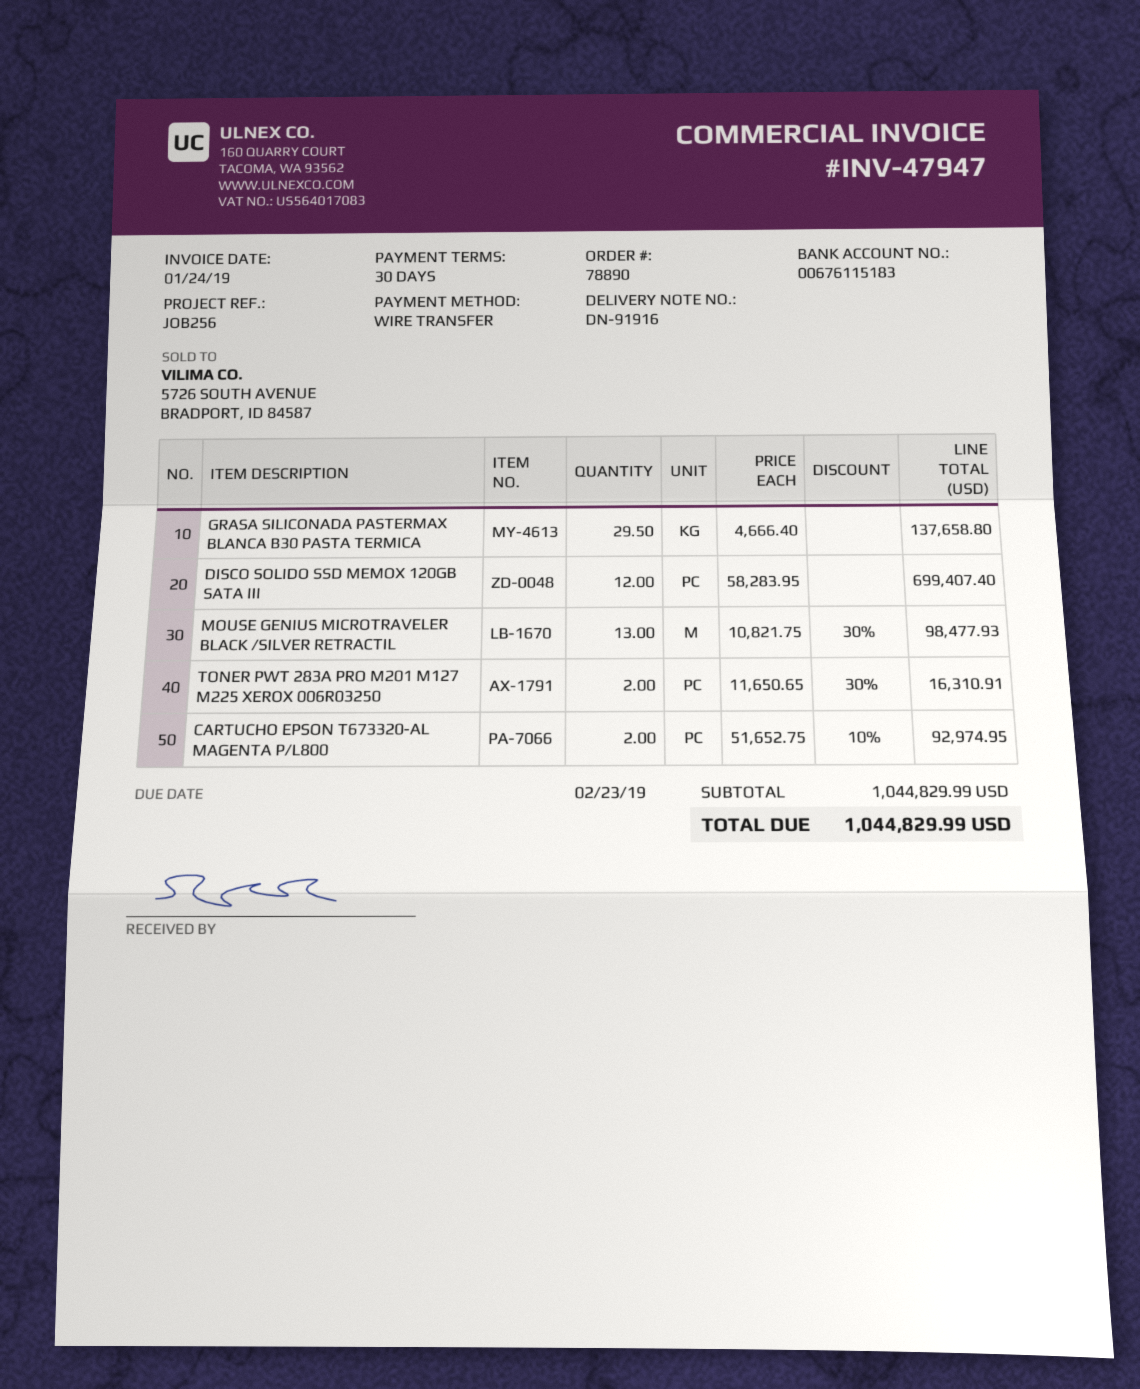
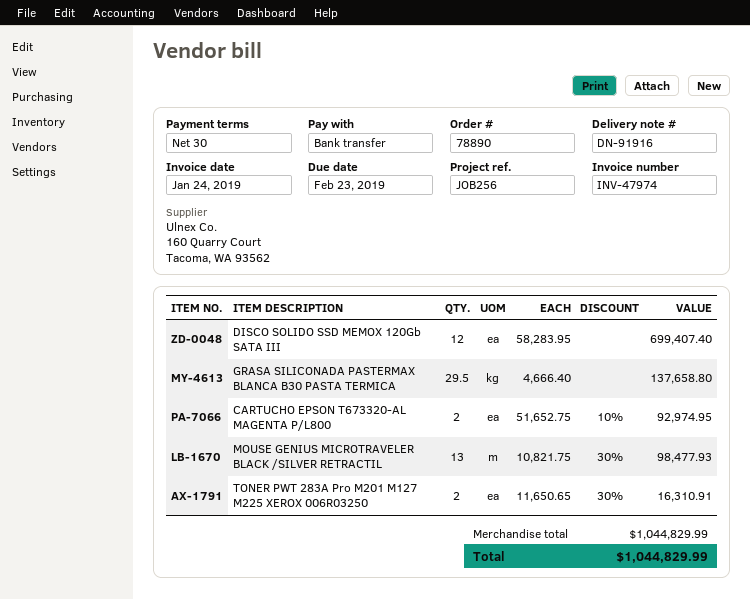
invoice number: INV-47947 -> INV-47974

